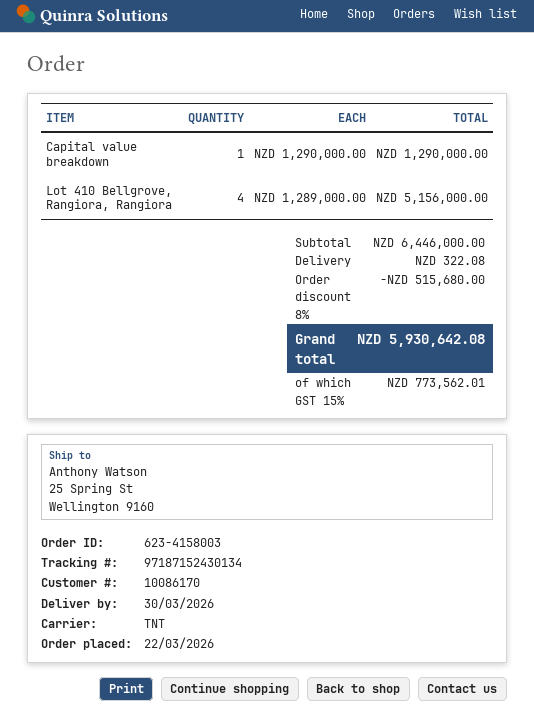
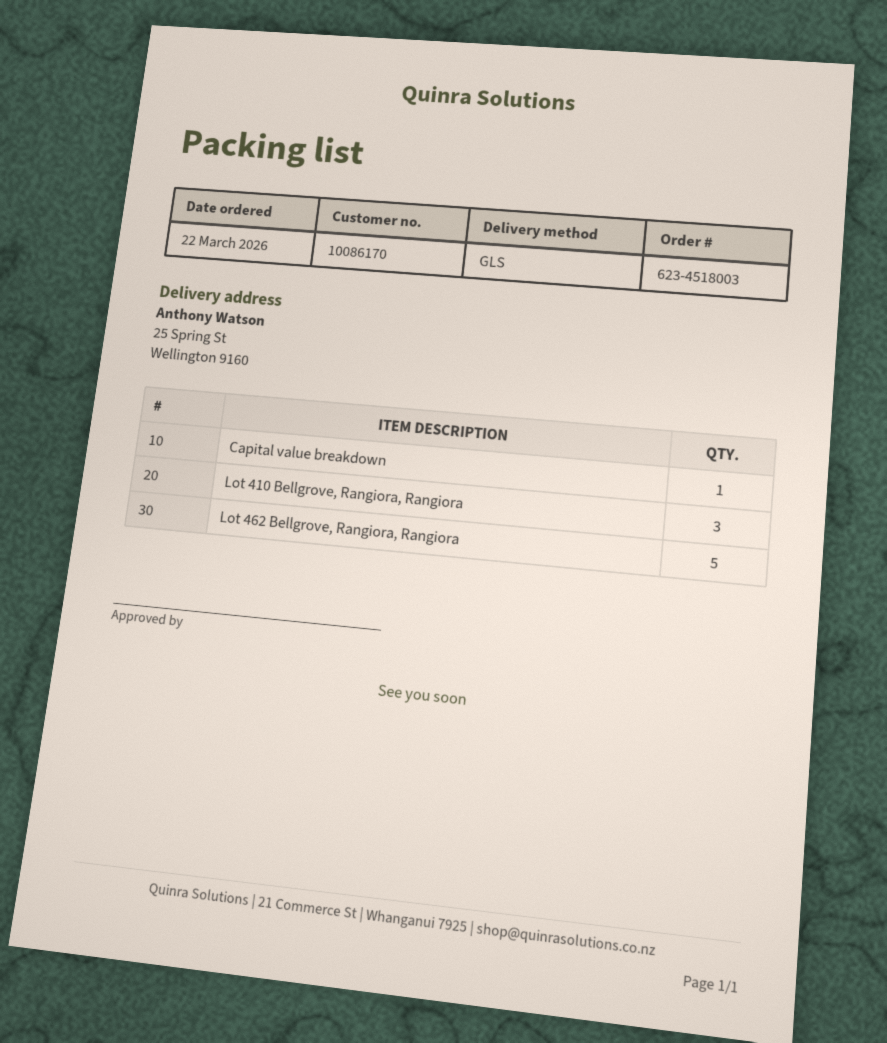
order number: 623-4158003 -> 623-4518003
shipping method: TNT -> GLS
Lot 410 Bellgrove, Rangiora, Rangiora: 4 -> 3
Lot 462 Bellgrove, Rangiora, Rangiora: none -> 5

